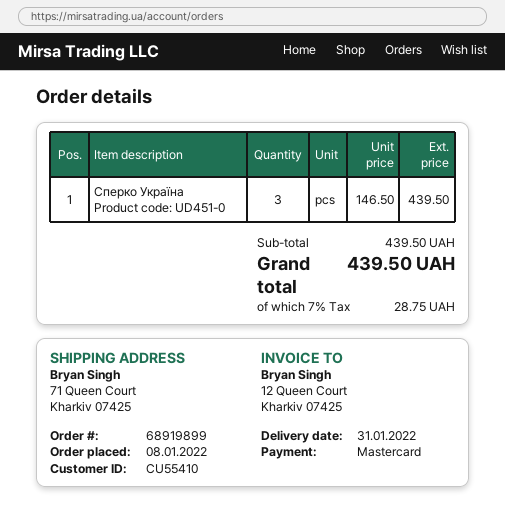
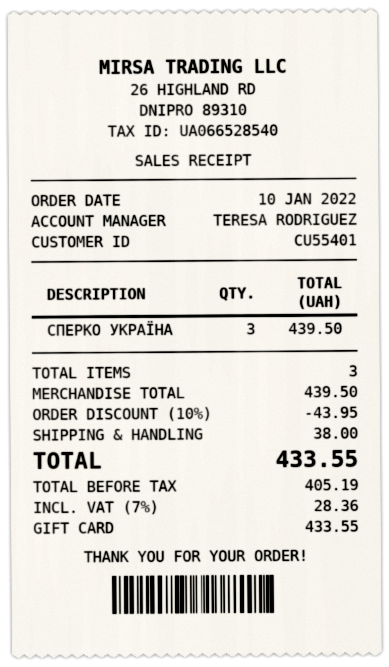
order date: 2022-01-08 -> 2022-01-10
customer number: CU55410 -> CU55401
payment method: Mastercard -> gift card
discount: none -> 10% = 43.95
shipping: none -> 38.00
tax: 7% = 28.75 -> 7% = 28.36
total: 439.50 -> 433.55

